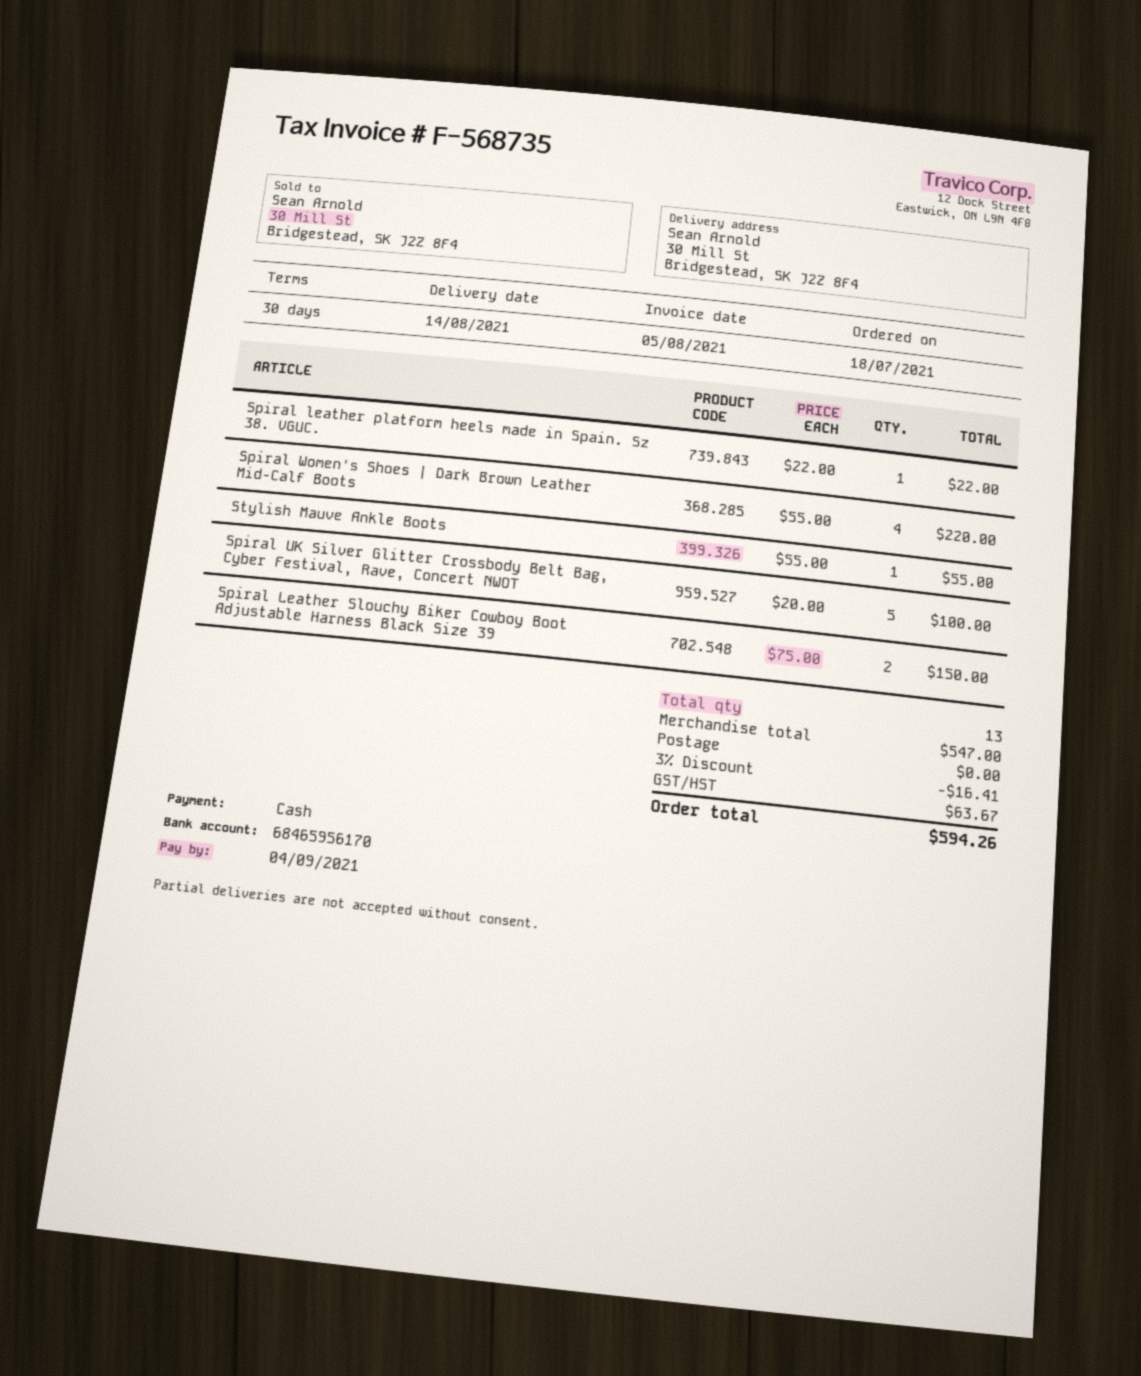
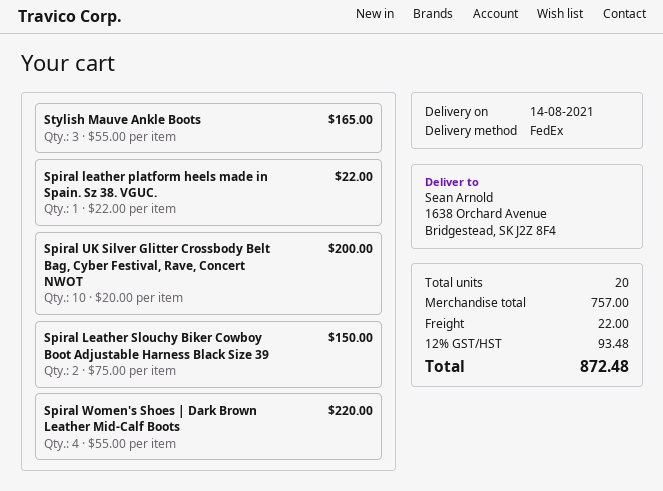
ship to: 30 Mill St, Bridgestead, SK J2Z 8F4 -> 1638 Orchard Avenue, Bridgestead, SK J2Z 8F4
Stylish Mauve Ankle Boots: 1 x 55.00 = 55.00 -> 3 x 55.00 = 165.00
Spiral UK Silver Glitter Crossbody Belt Bag, Cyber Festival, Rave, Concert NWOT: 5 x 20.00 = 100.00 -> 10 x 20.00 = 200.00
total quantity: 13 -> 20
subtotal: 547.00 -> 757.00
discount: 3% = 16.41 -> none
shipping: 0.00 -> 22.00
tax: 63.67 -> 93.48
total: 594.26 -> 872.48

